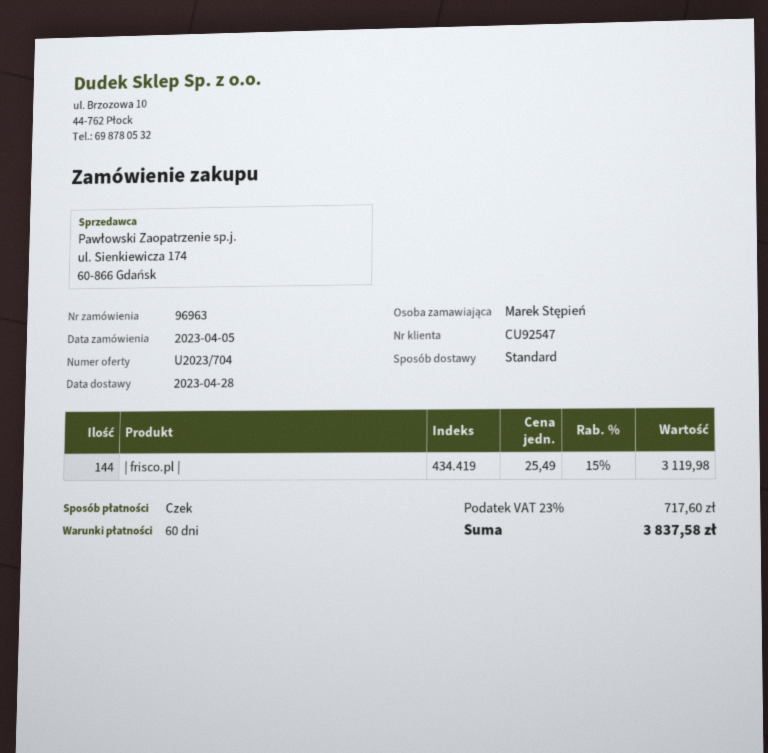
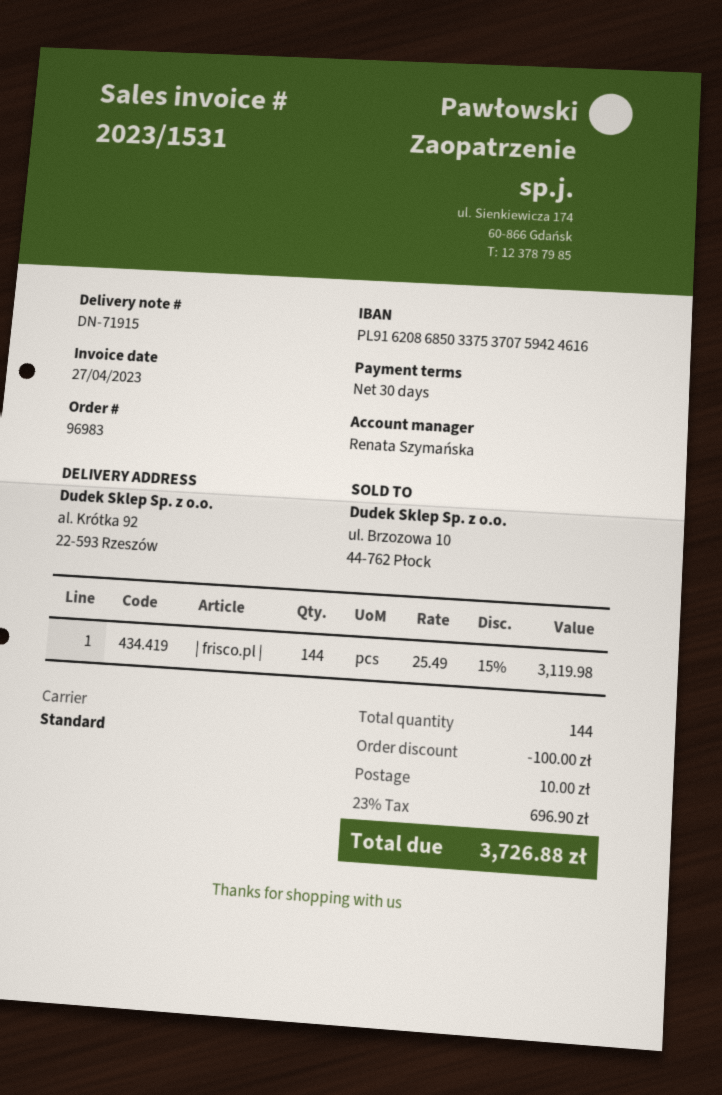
order number: 96963 -> 96983
payment terms: 60 days -> 30 days
discount: none -> 100.00
shipping: none -> 10.00
tax: 23% = 717.60 -> 23% = 696.90
total: 3837.58 -> 3726.88

